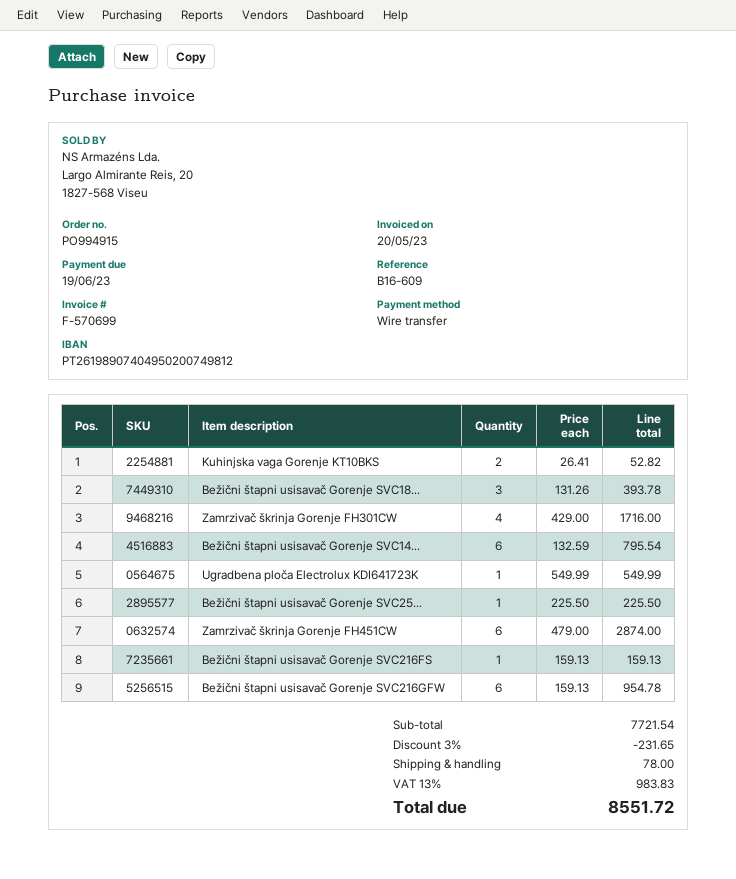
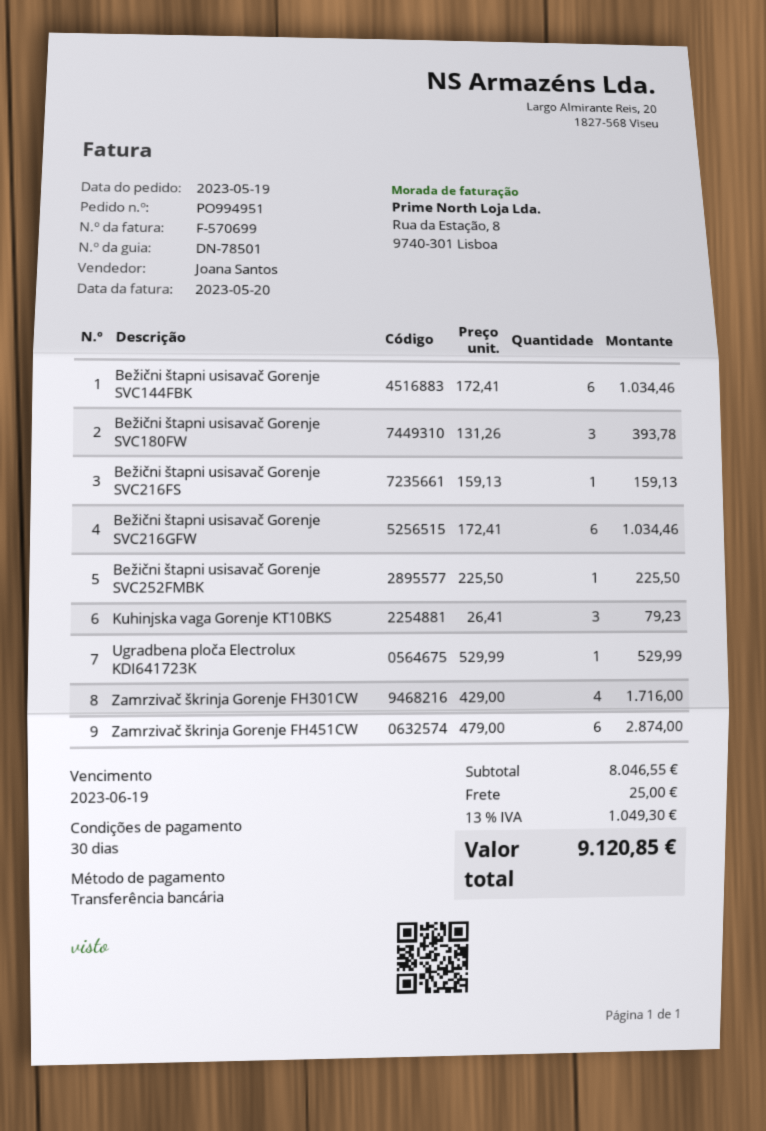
order number: PO994915 -> PO994951
Kuhinjska vaga Gorenje KT10BKS: 2 x 26.41 = 52.82 -> 3 x 26.41 = 79.23
Bežični štapni usisavač Gorenje SVC14...: 6 x 132.59 = 795.54 -> 6 x 172.41 = 1034.46
Ugradbena ploča Electrolux KDI641723K: 1 x 549.99 = 549.99 -> 1 x 529.99 = 529.99
Bežični štapni usisavač Gorenje SVC216GFW: 6 x 159.13 = 954.78 -> 6 x 172.41 = 1034.46
subtotal: 7721.54 -> 8046.55
discount: 3% = 231.65 -> none
shipping: 78.00 -> 25.00
tax: 13% = 983.83 -> 13% = 1049.30
total: 8551.72 -> 9120.85

